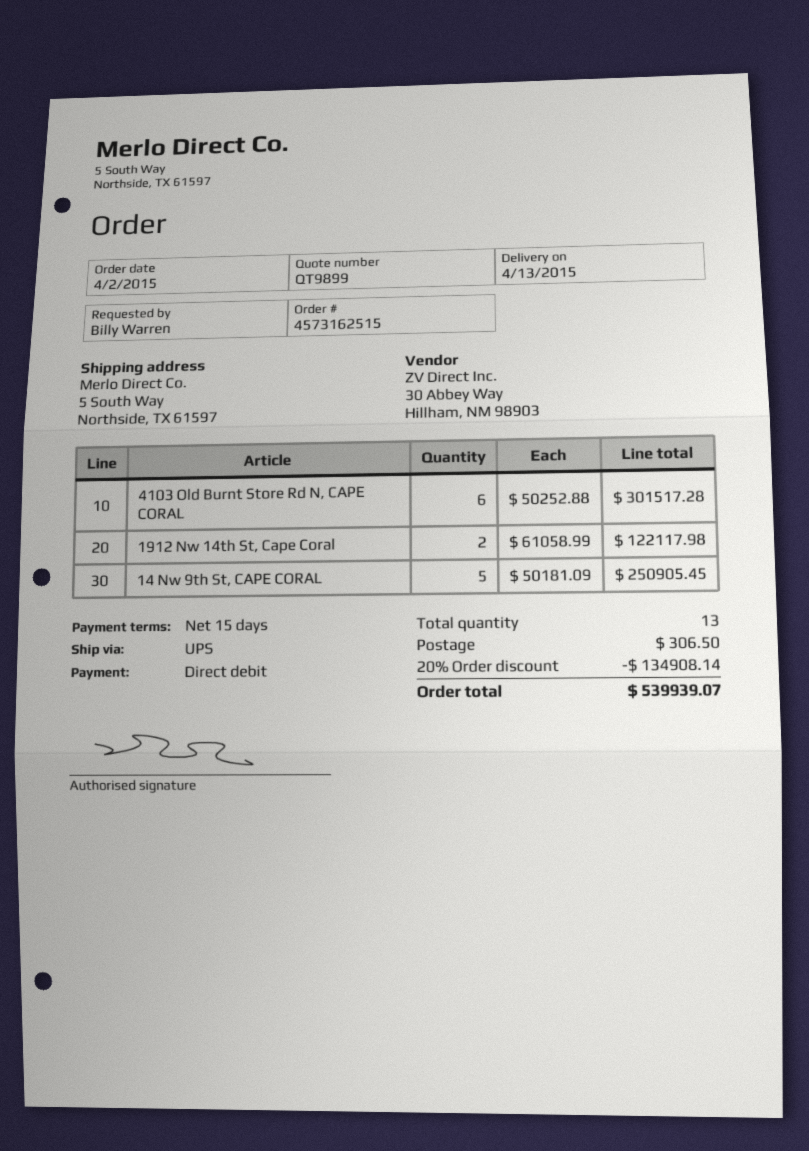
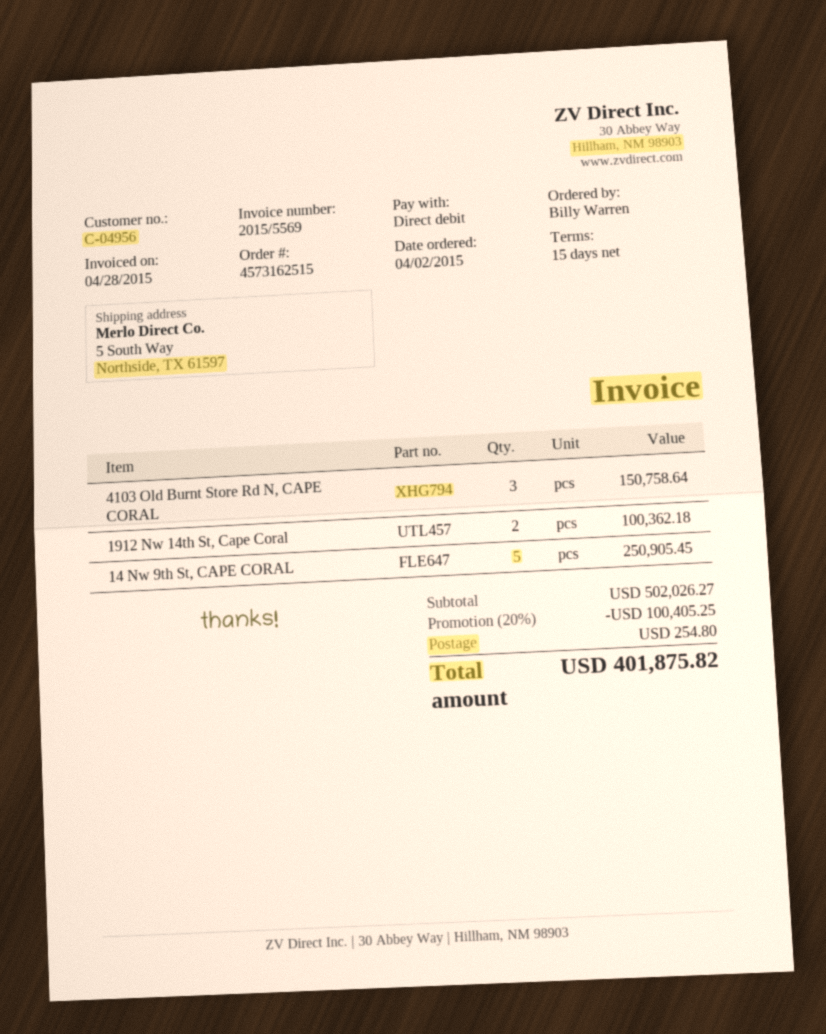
4103 Old Burnt Store Rd N, CAPE CORAL: 6 for 301517.28 -> 3 for 150758.64
1912 Nw 14th St, Cape Coral: 2 for 122117.98 -> 2 for 100362.18
discount: 20% = 134908.14 -> 20% = 100405.25
shipping: 306.50 -> 254.80
total: 539939.07 -> 401875.82

